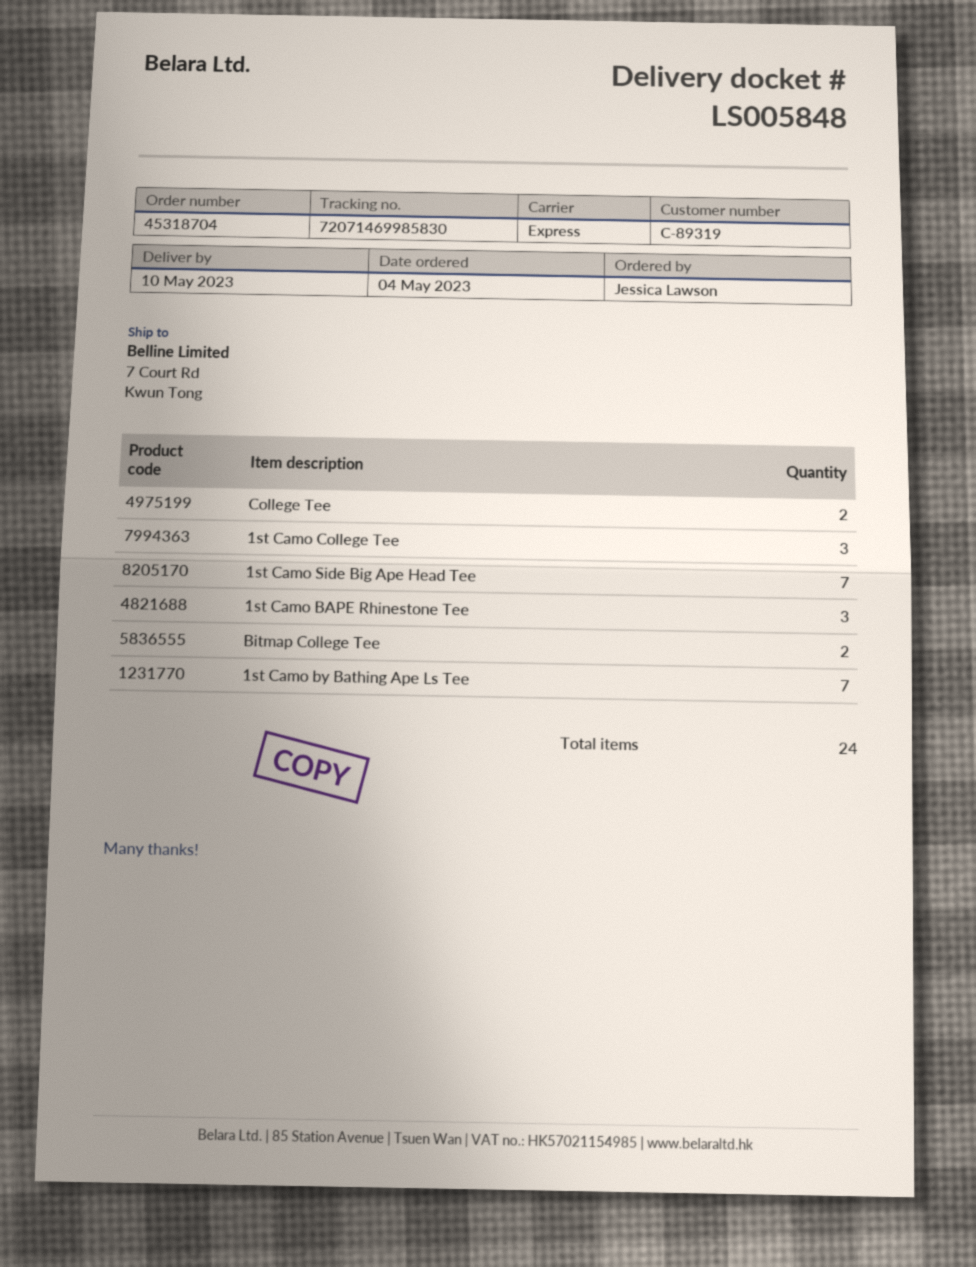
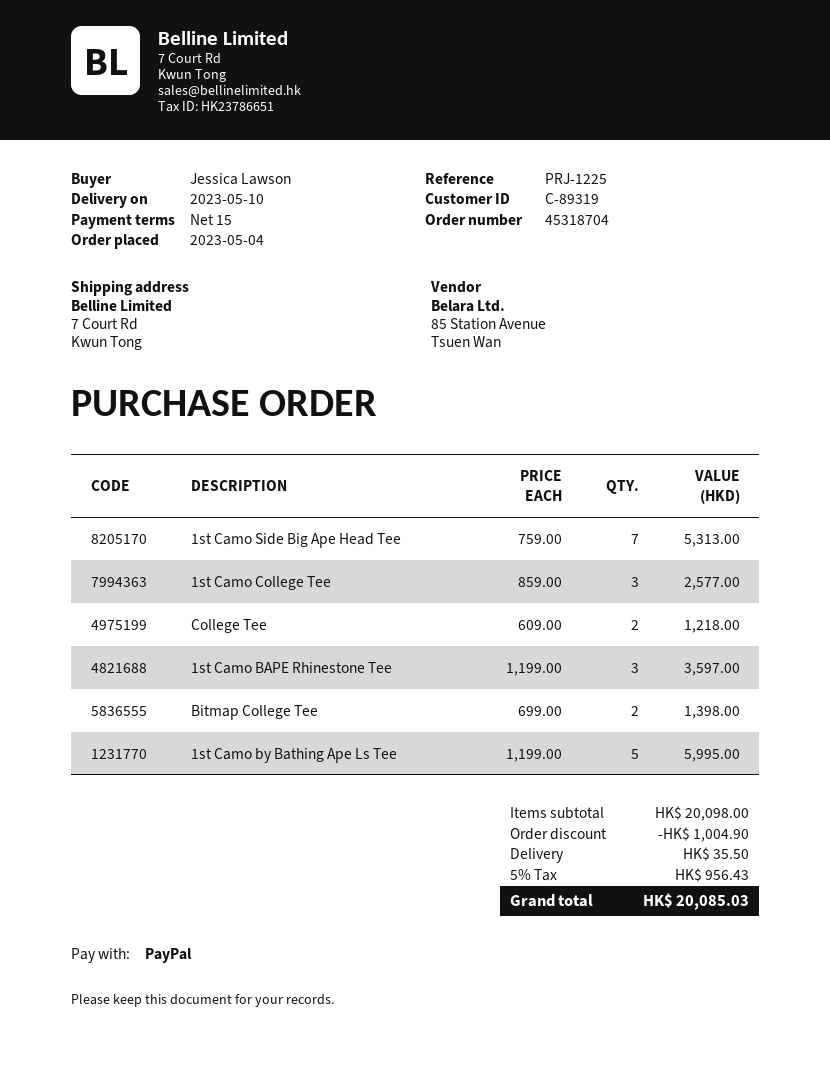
1st Camo by Bathing Ape Ls Tee: 7 -> 5

